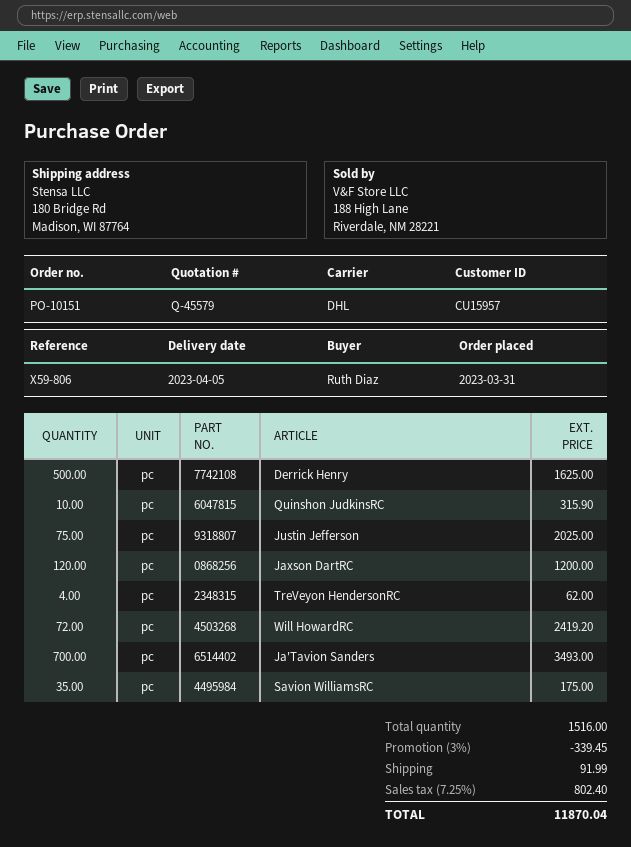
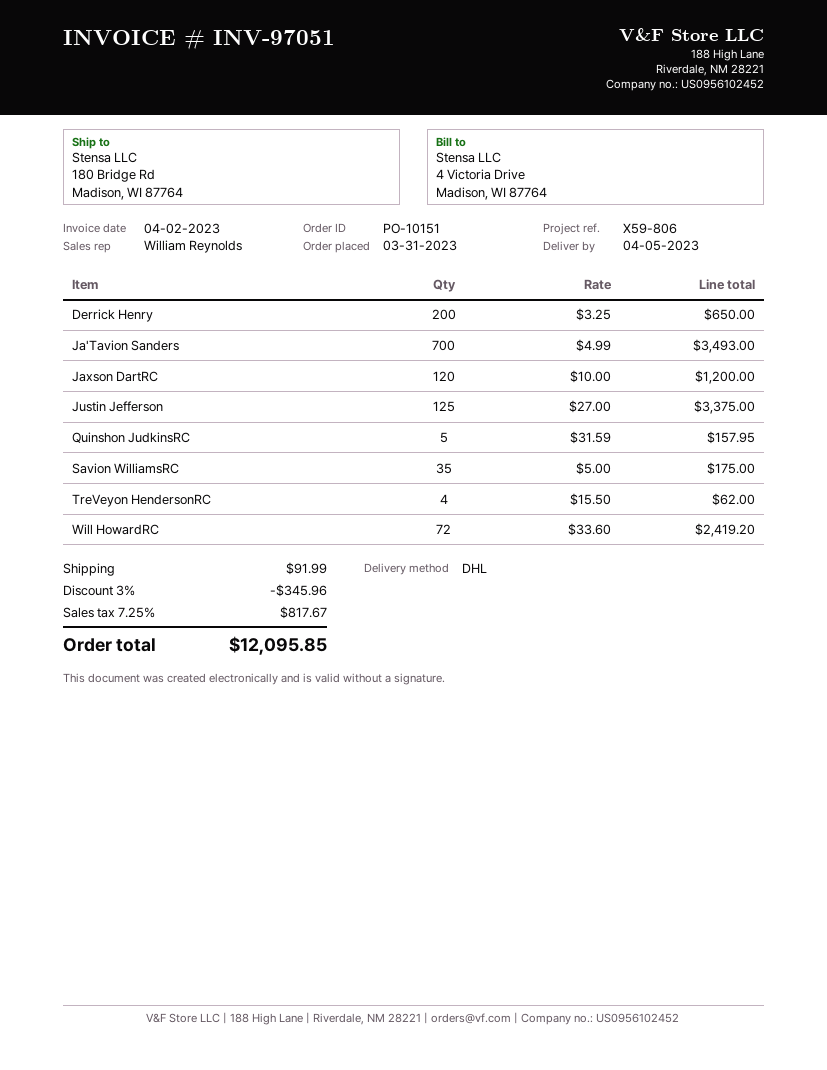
Derrick Henry: 500 for 1625.00 -> 200 for 650.00
Quinshon JudkinsRC: 10 for 315.90 -> 5 for 157.95
Justin Jefferson: 75 for 2025.00 -> 125 for 3375.00
discount: 3% = 339.45 -> 3% = 345.96
tax: 7.25% = 802.40 -> 7.25% = 817.67
total: 11870.04 -> 12095.85

